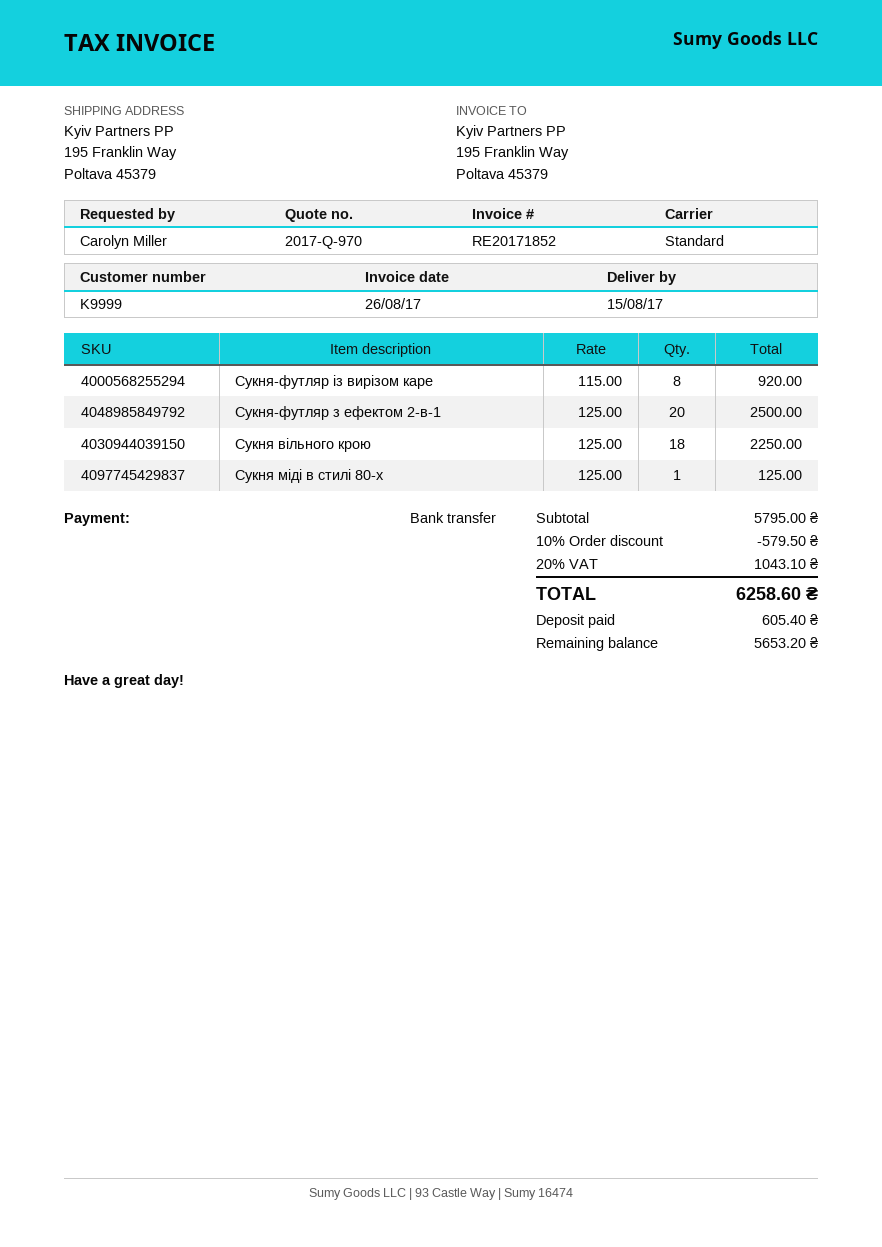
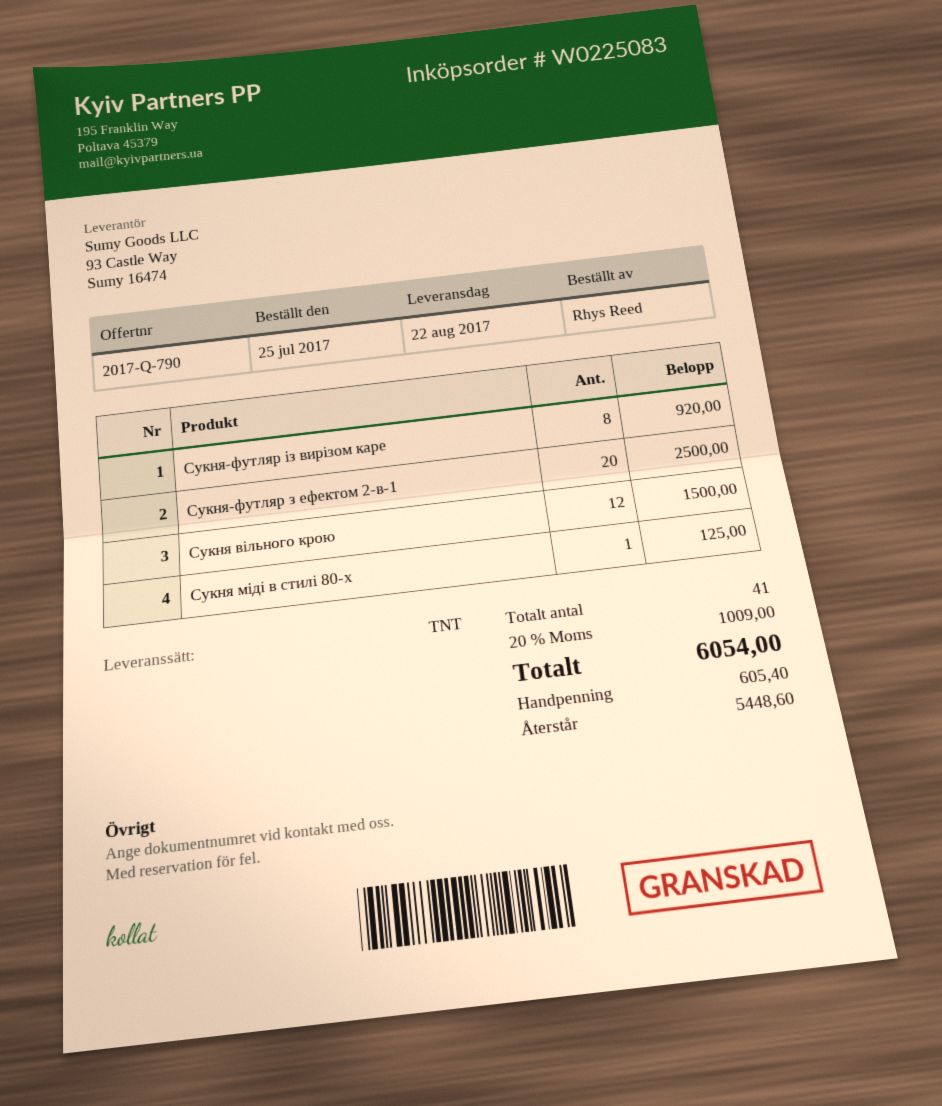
quote number: 2017-Q-970 -> 2017-Q-790
delivery date: 2017-08-15 -> 2017-08-22
ordered by: Carolyn Miller -> Rhys Reed
shipping method: standard -> TNT
Сукня вільного крою: 18 for 2250.00 -> 12 for 1500.00
discount: 10% = 579.50 -> none
tax: 20% = 1043.10 -> 20% = 1009.00
total: 6258.60 -> 6054.00
balance: 5653.20 -> 5448.60

